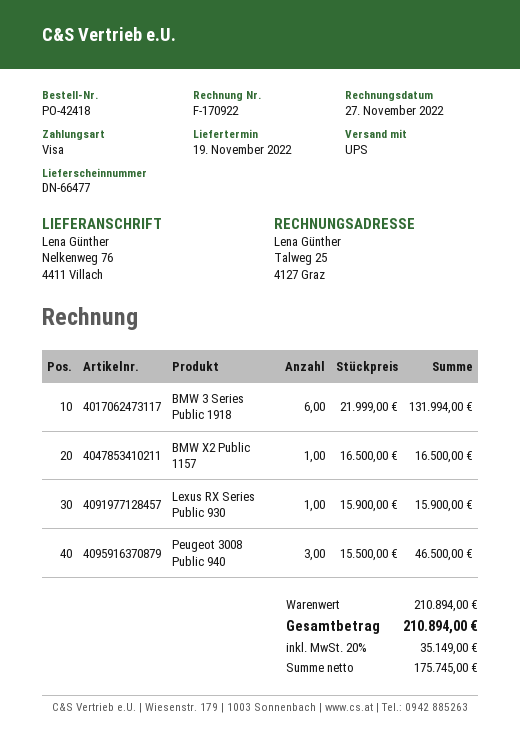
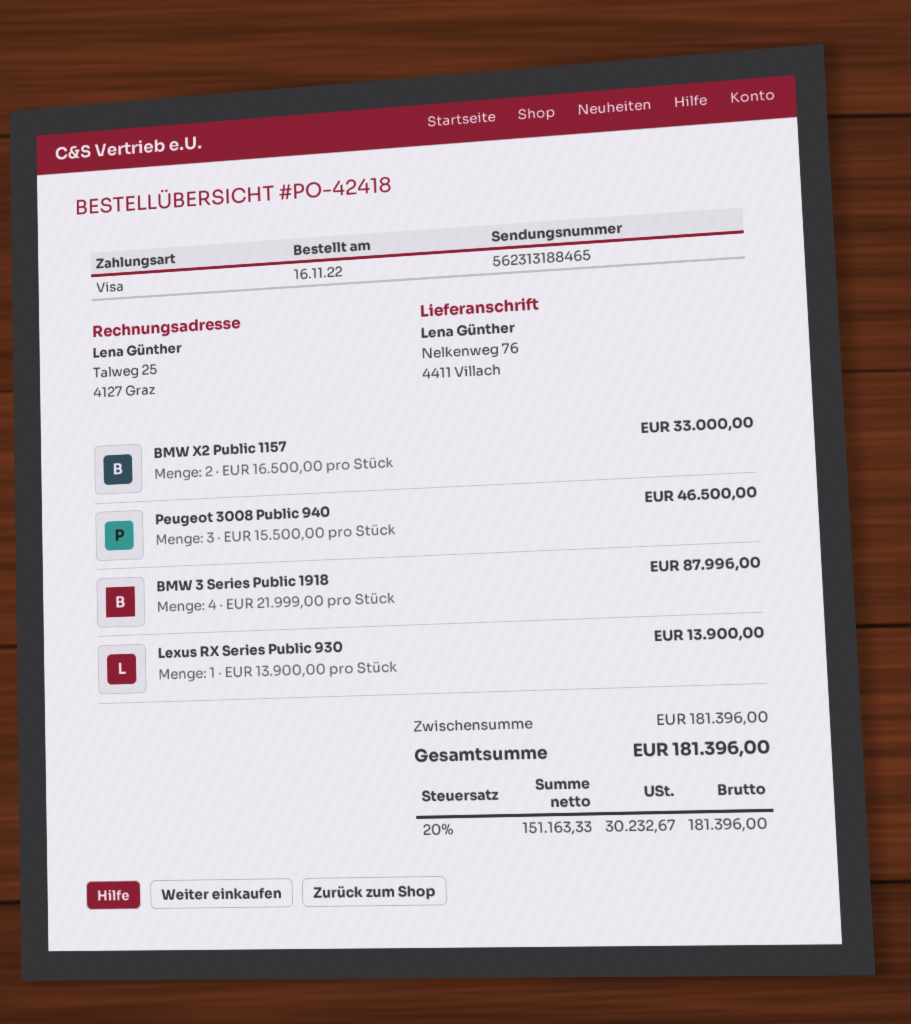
BMW 3 Series Public 1918: 6 x 21999.00 = 131994.00 -> 4 x 21999.00 = 87996.00
BMW X2 Public 1157: 1 x 16500.00 = 16500.00 -> 2 x 16500.00 = 33000.00
Lexus RX Series Public 930: 1 x 15900.00 = 15900.00 -> 1 x 13900.00 = 13900.00
subtotal: 210894.00 -> 181396.00
net: 175745.00 -> 151163.33
tax: 20% = 35149.00 -> 20% = 30232.67
total: 210894.00 -> 181396.00

